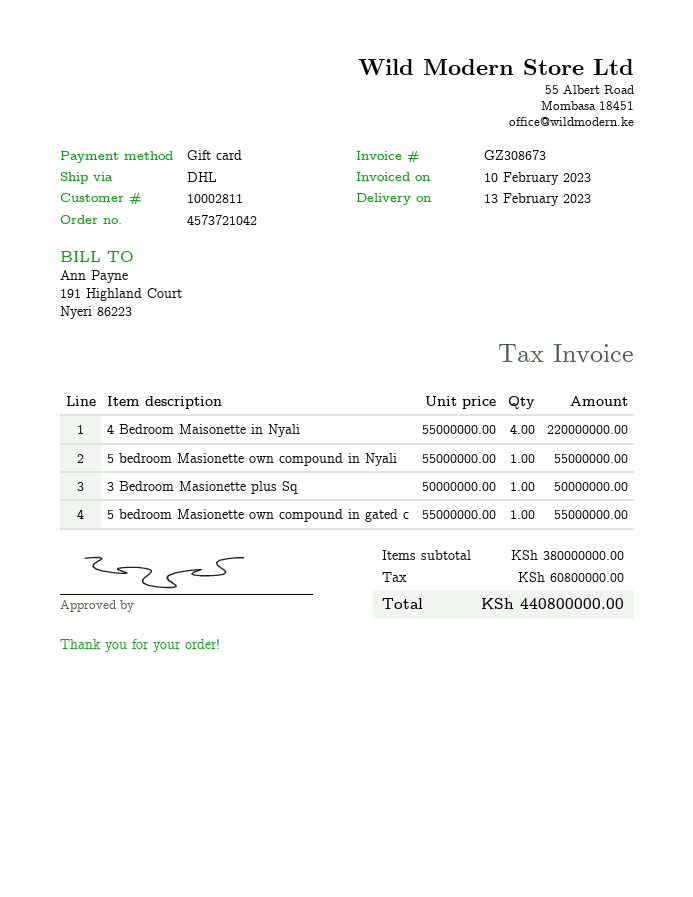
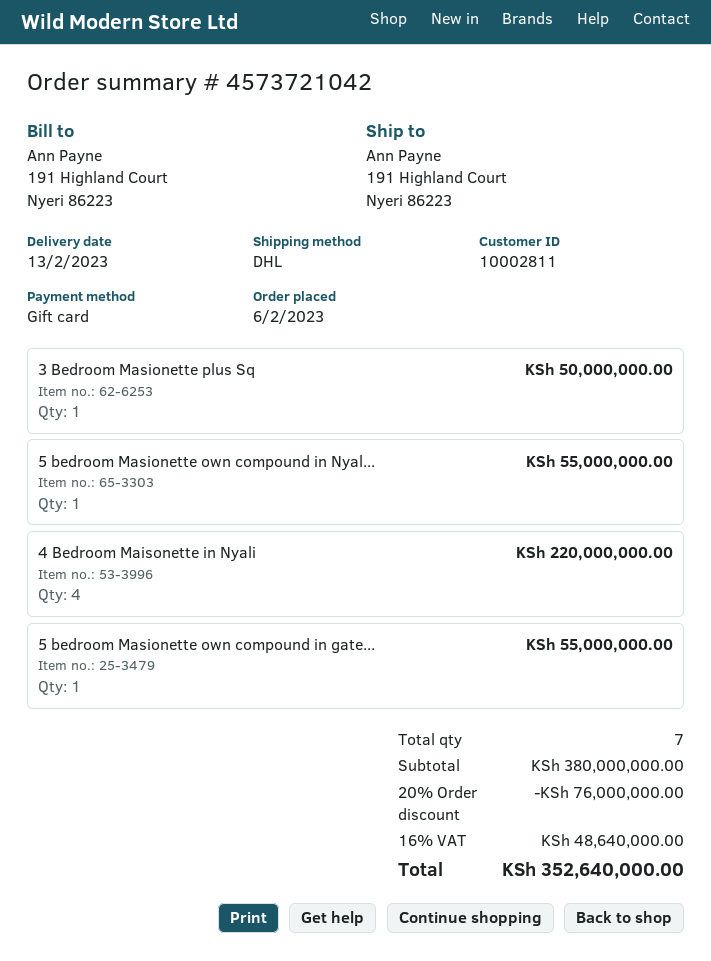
discount: none -> 20% = 76000000.00
tax: 60800000.00 -> 48640000.00
total: 440800000.00 -> 352640000.00

